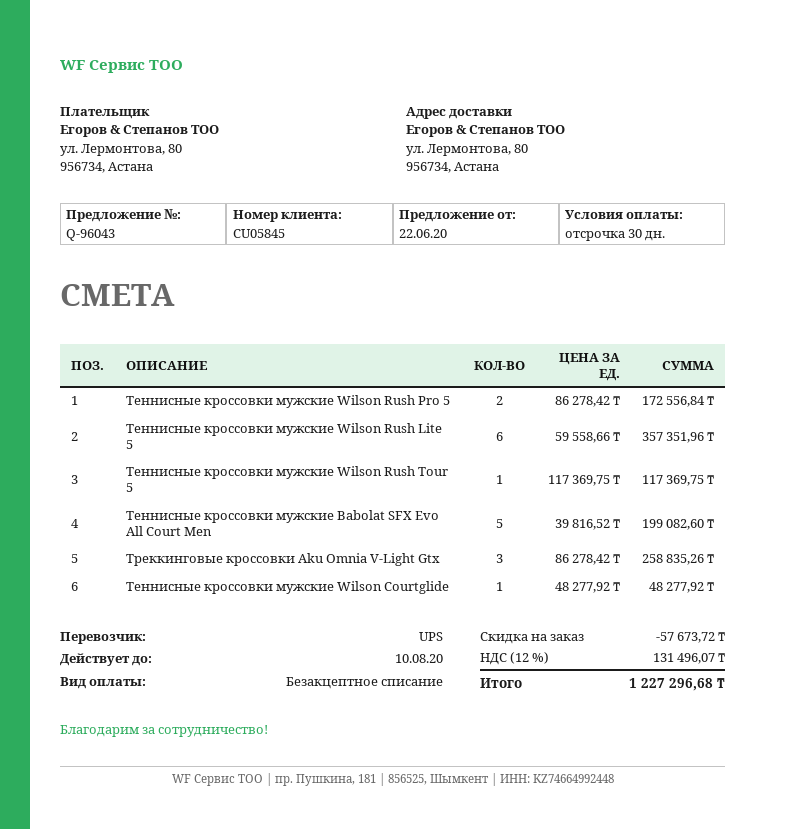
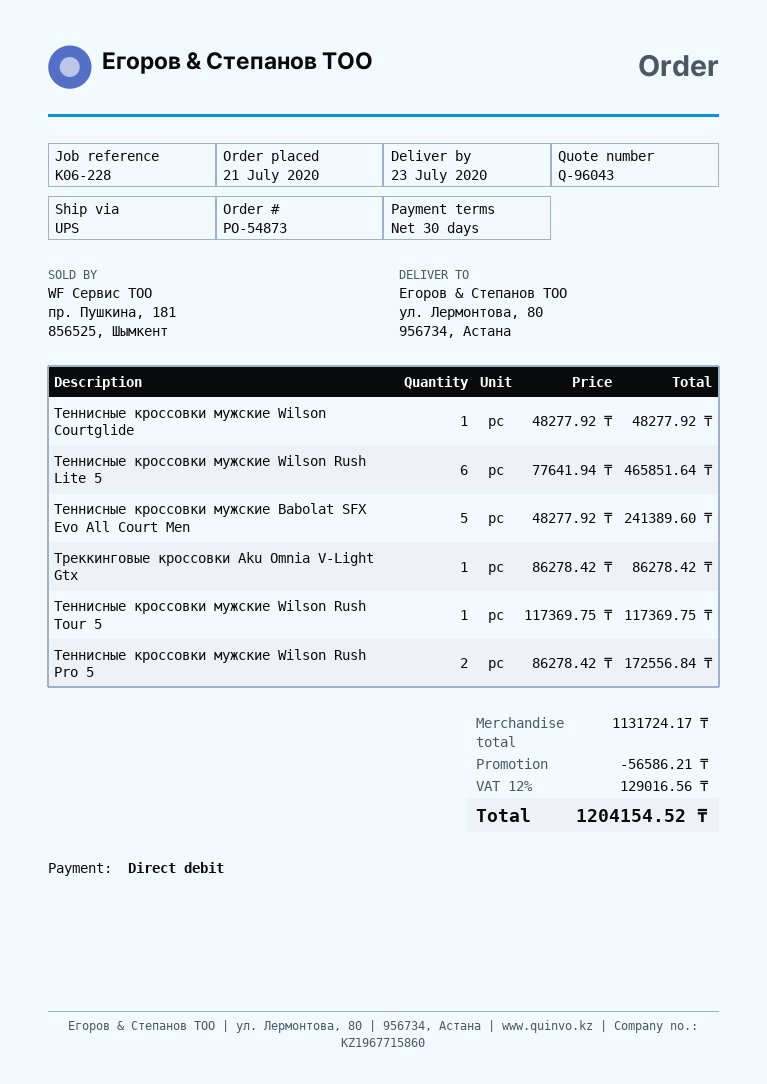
Теннисные кроссовки мужские Wilson Rush Lite 5: 6 x 59558.66 = 357351.96 -> 6 x 77641.94 = 465851.64
Теннисные кроссовки мужские Babolat SFX Evo All Court Men: 5 x 39816.52 = 199082.60 -> 5 x 48277.92 = 241389.60
Треккинговые кроссовки Aku Omnia V-Light Gtx: 3 x 86278.42 = 258835.26 -> 1 x 86278.42 = 86278.42
discount: 57673.72 -> 56586.21
tax: 12% = 131496.07 -> 12% = 129016.56
total: 1227296.68 -> 1204154.52

